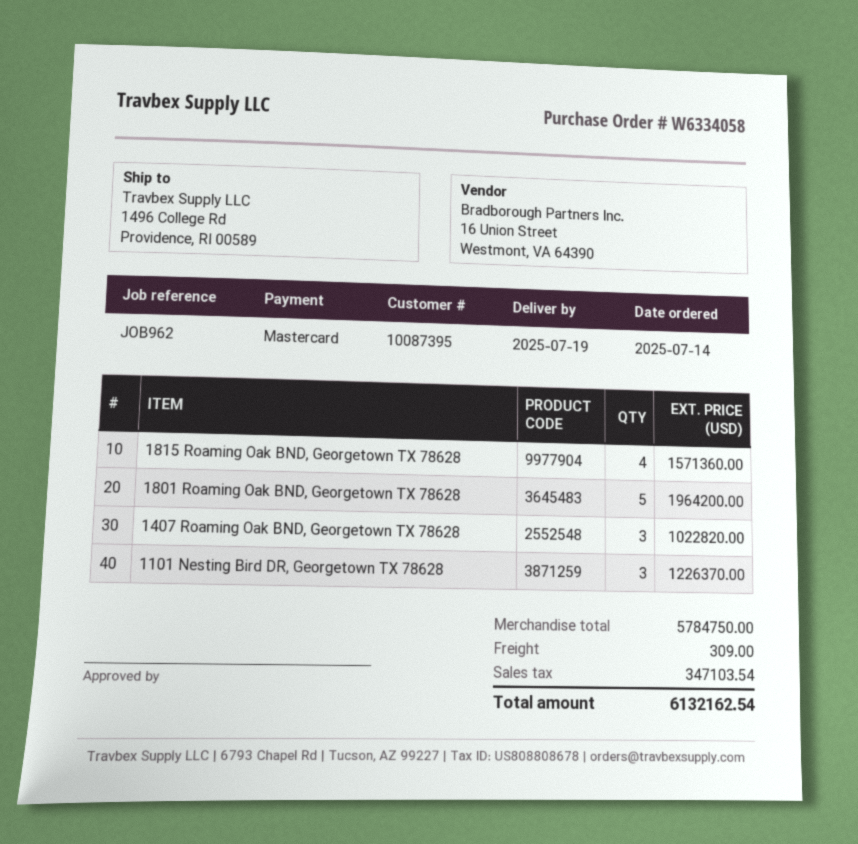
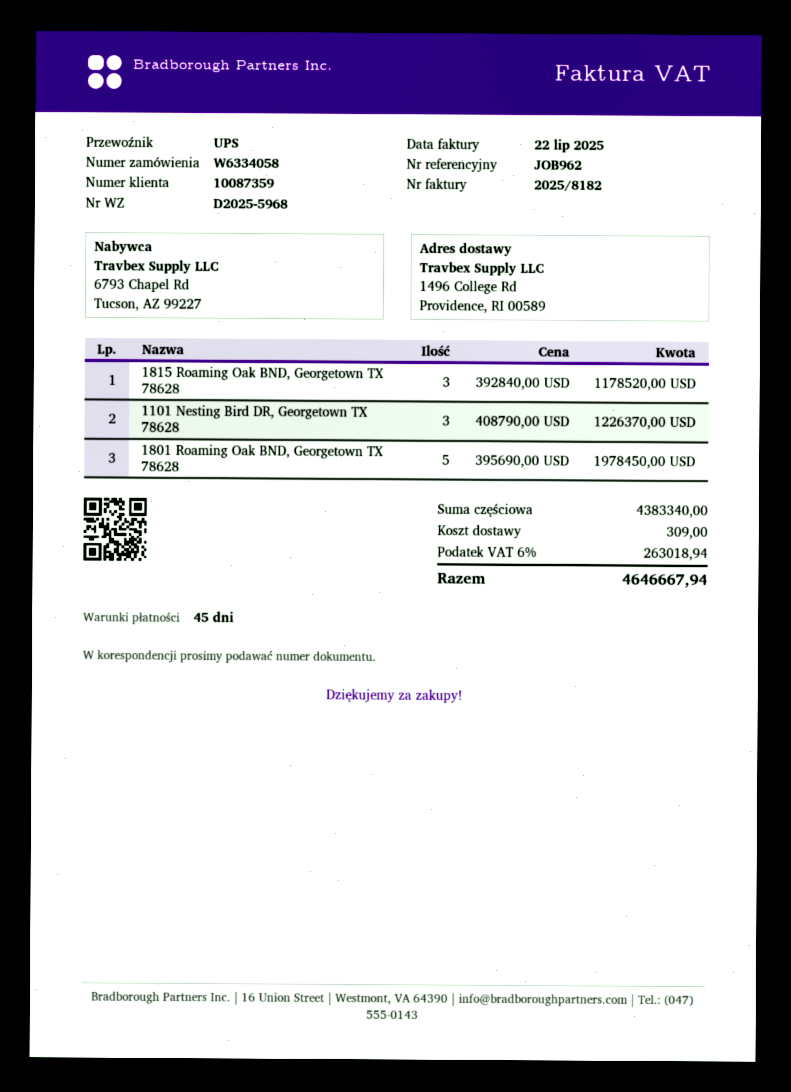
customer number: 10087395 -> 10087359
1815 Roaming Oak BND, Georgetown TX 78628: 4 for 1571360.00 -> 3 for 1178520.00
1801 Roaming Oak BND, Georgetown TX 78628: 5 for 1964200.00 -> 5 for 1978450.00
1407 Roaming Oak BND, Georgetown TX 78628: 3 for 1022820.00 -> none
subtotal: 5784750.00 -> 4383340.00
tax: 347103.54 -> 263018.94
total: 6132162.54 -> 4646667.94

